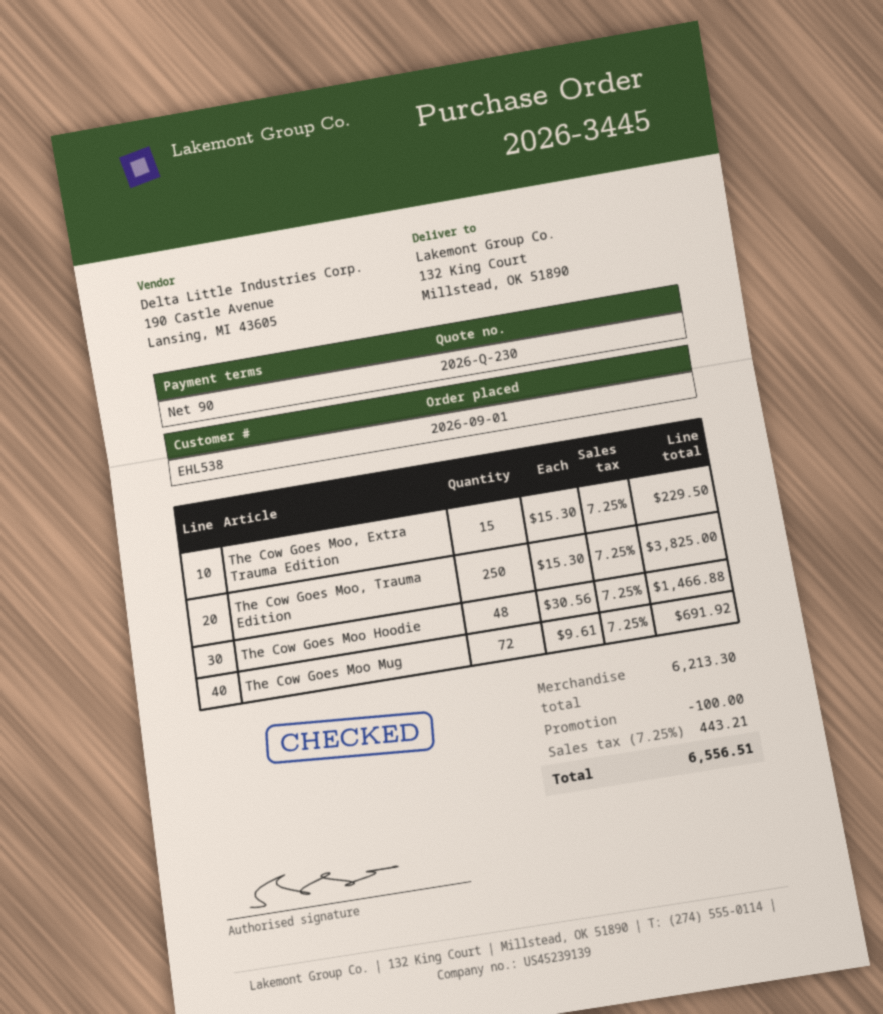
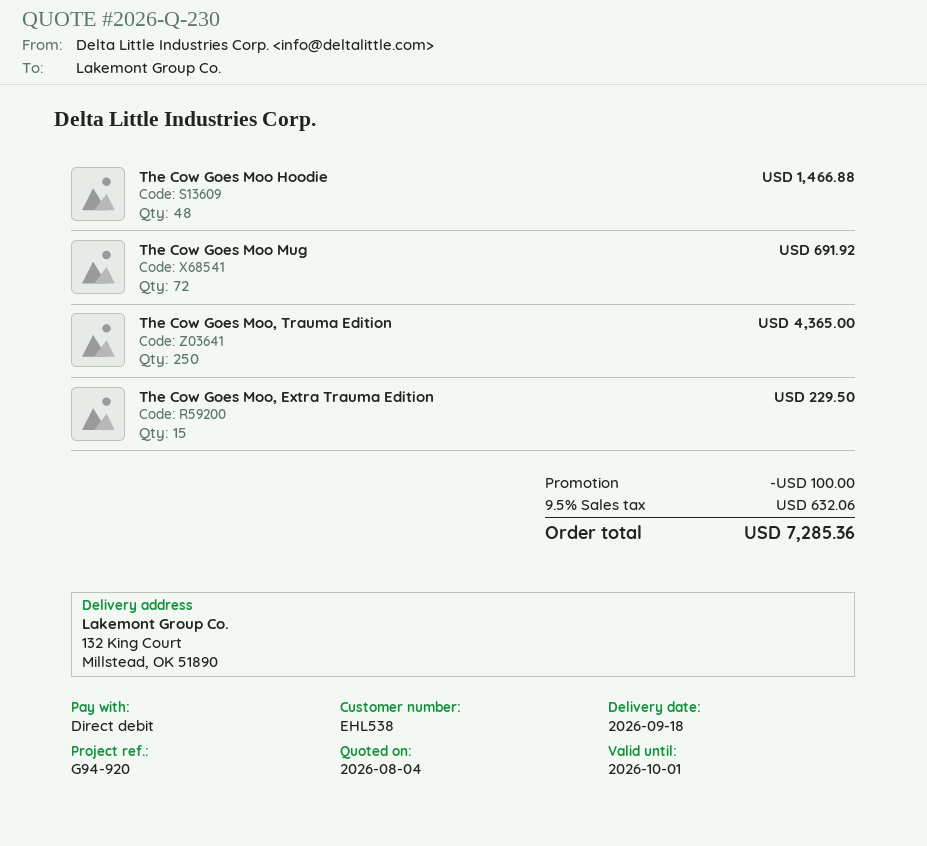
The Cow Goes Moo, Trauma Edition: 250 for 3825.00 -> 250 for 4365.00
tax: 7.25% = 443.21 -> 9.5% = 632.06
total: 6556.51 -> 7285.36

